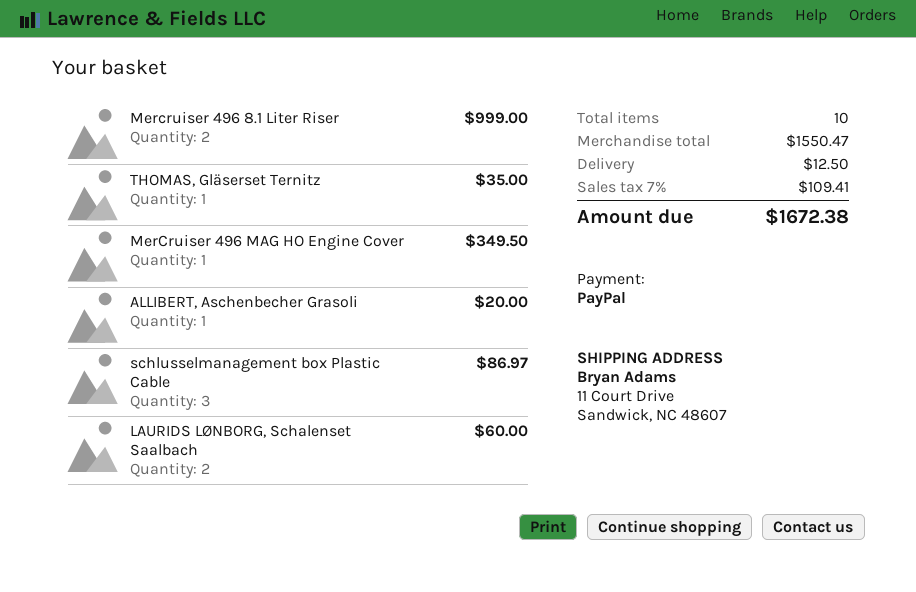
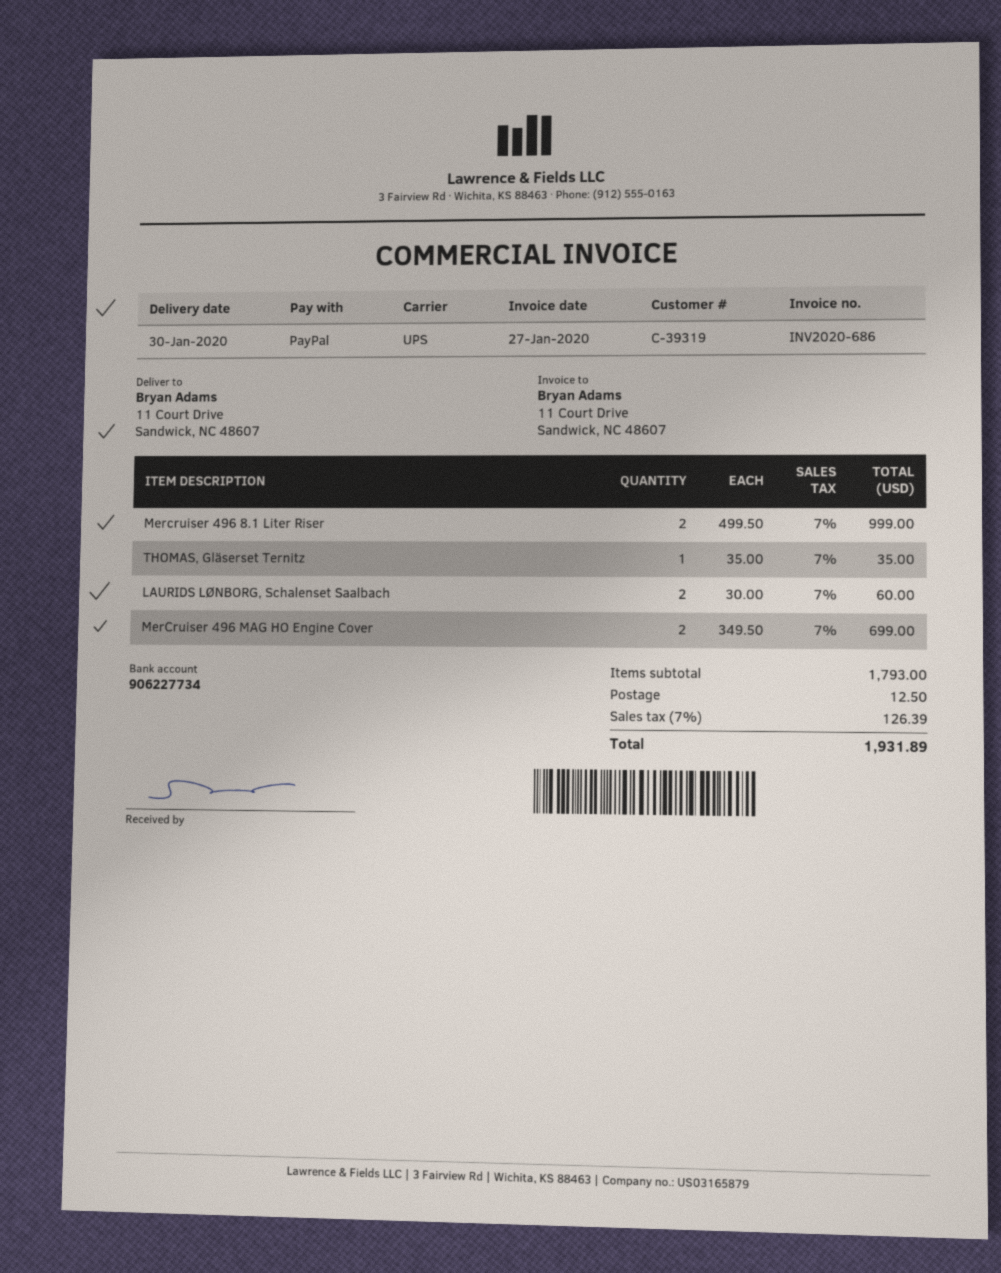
MerCruiser 496 MAG HO Engine Cover: 1 for 349.50 -> 2 for 699.00
ALLIBERT, Aschenbecher Grasoli: 1 for 20.00 -> none
schlusselmanagement box Plastic Cable: 3 for 86.97 -> none
subtotal: 1550.47 -> 1793.00
tax: 7% = 109.41 -> 7% = 126.39
total: 1672.38 -> 1931.89

